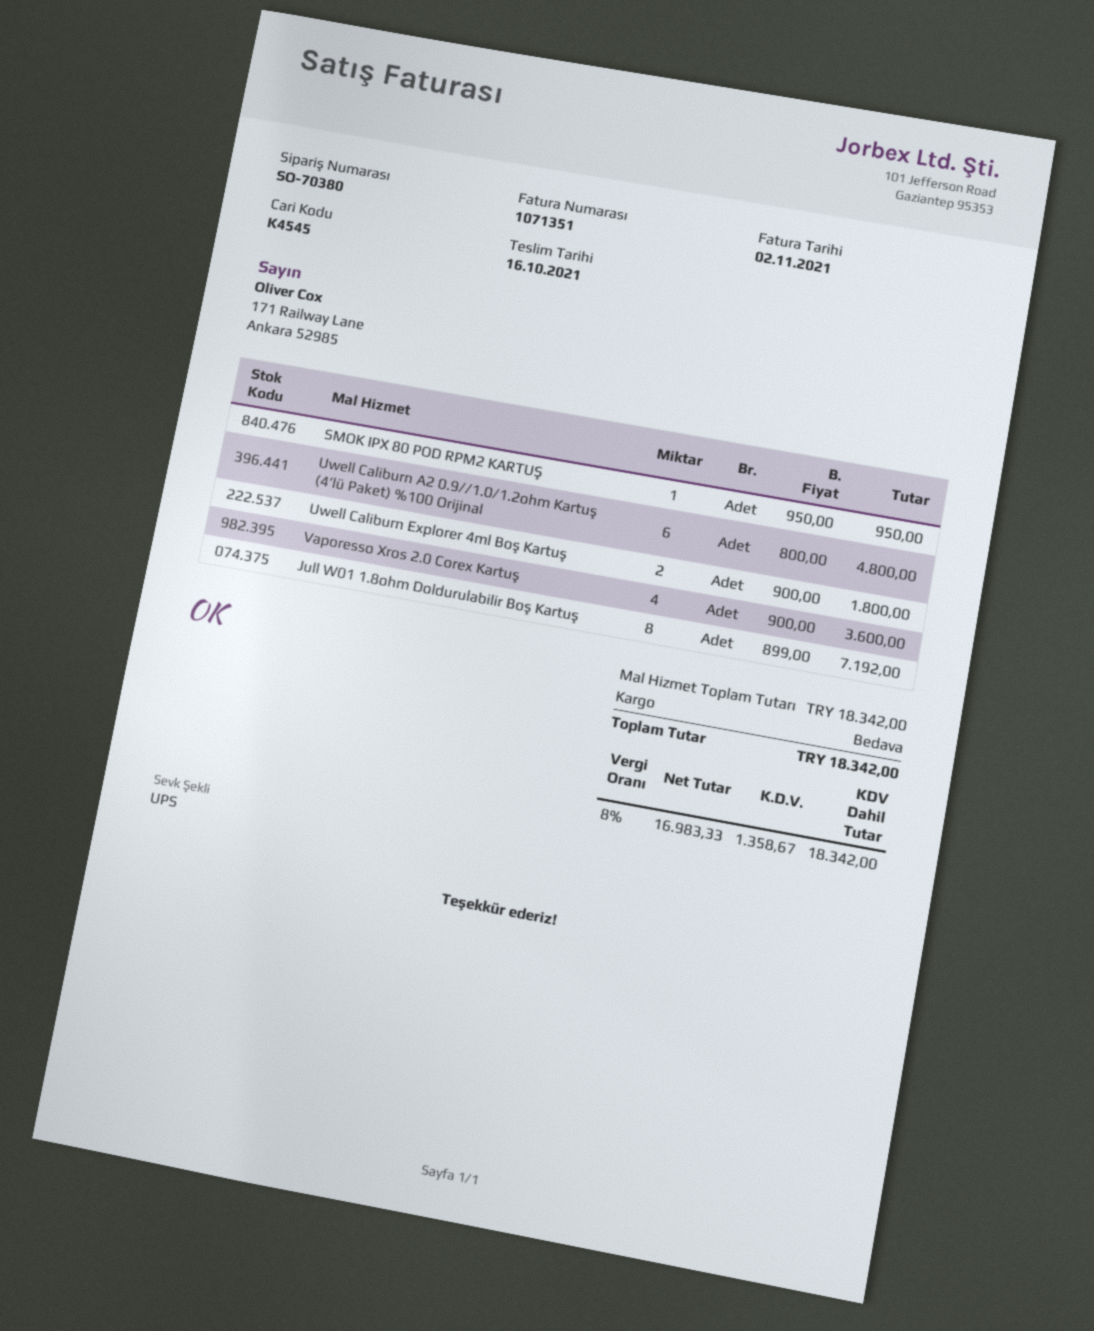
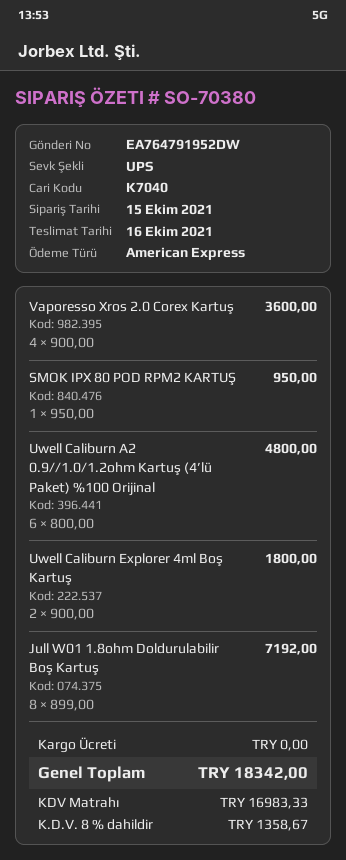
customer number: K4545 -> K7040

